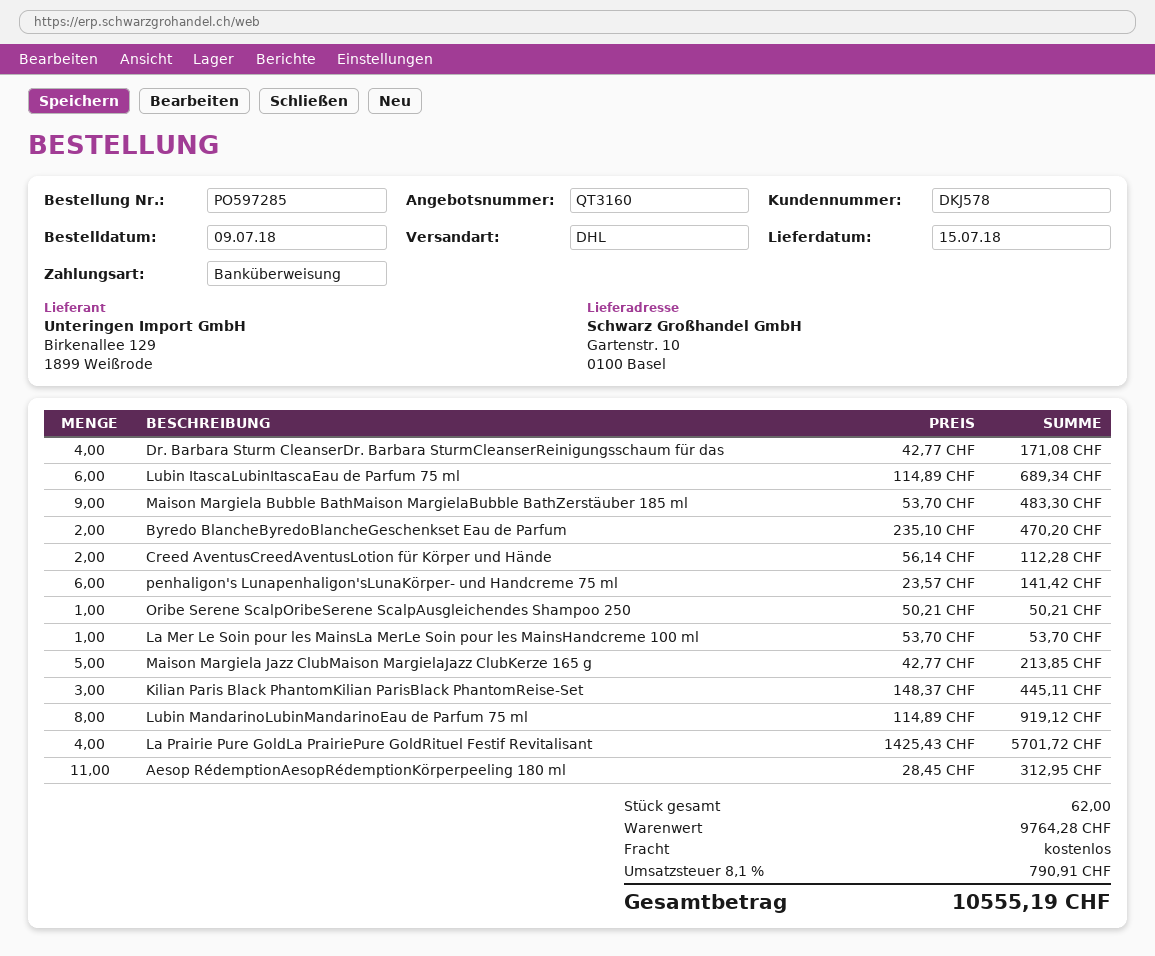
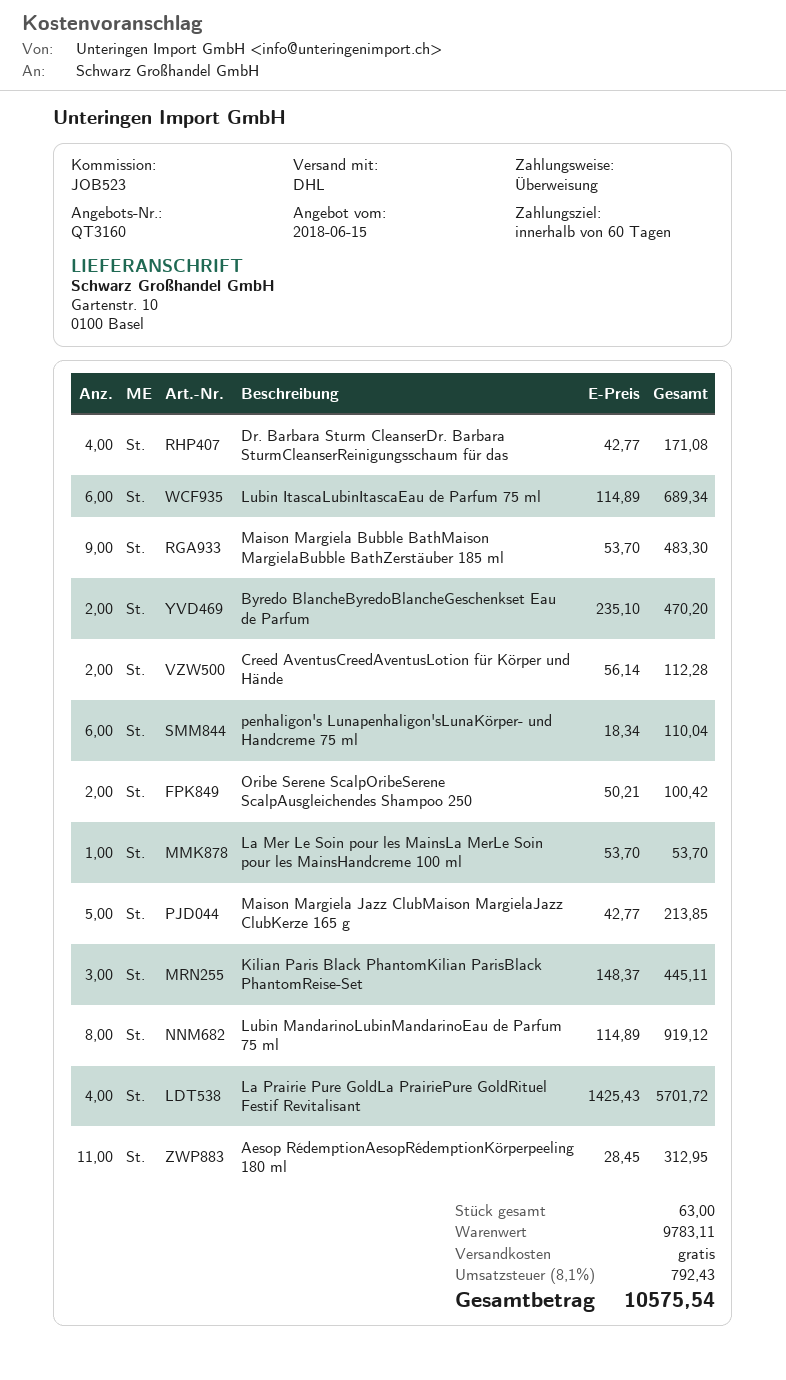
penhaligon's Lunapenhaligon'sLunaKörper- und Handcreme 75 ml: 6 x 23.57 = 141.42 -> 6 x 18.34 = 110.04
Oribe Serene ScalpOribeSerene ScalpAusgleichendes Shampoo 250: 1 x 50.21 = 50.21 -> 2 x 50.21 = 100.42
total quantity: 62 -> 63
subtotal: 9764.28 -> 9783.11
tax: 8.1% = 790.91 -> 8.1% = 792.43
total: 10555.19 -> 10575.54

